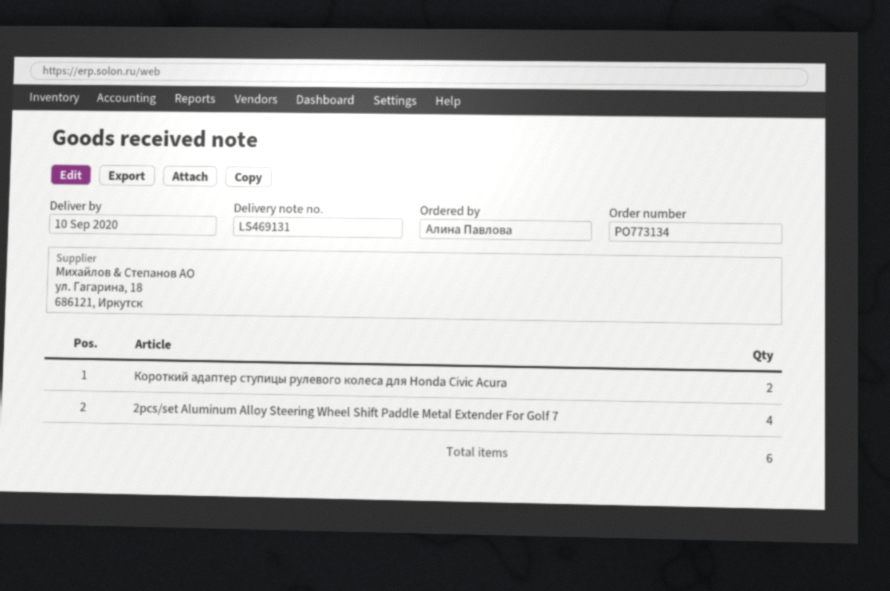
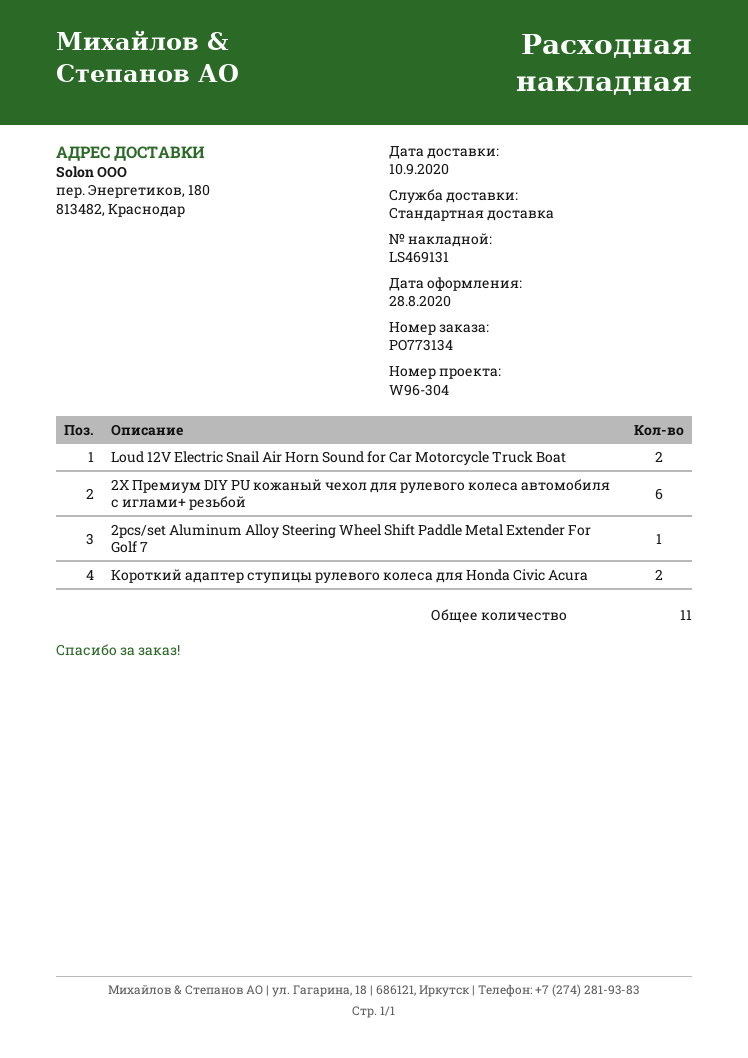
2pcs/set Aluminum Alloy Steering Wheel Shift Paddle Metal Extender For Golf 7: 4 -> 1
Loud 12V Electric Snail Air Horn Sound for Car Motorcycle Truck Boat: none -> 2
2X Премиум DIY PU кожаный чехол для рулевого колеса автомобиля с иглами+ резьбой: none -> 6
total quantity: 6 -> 11

